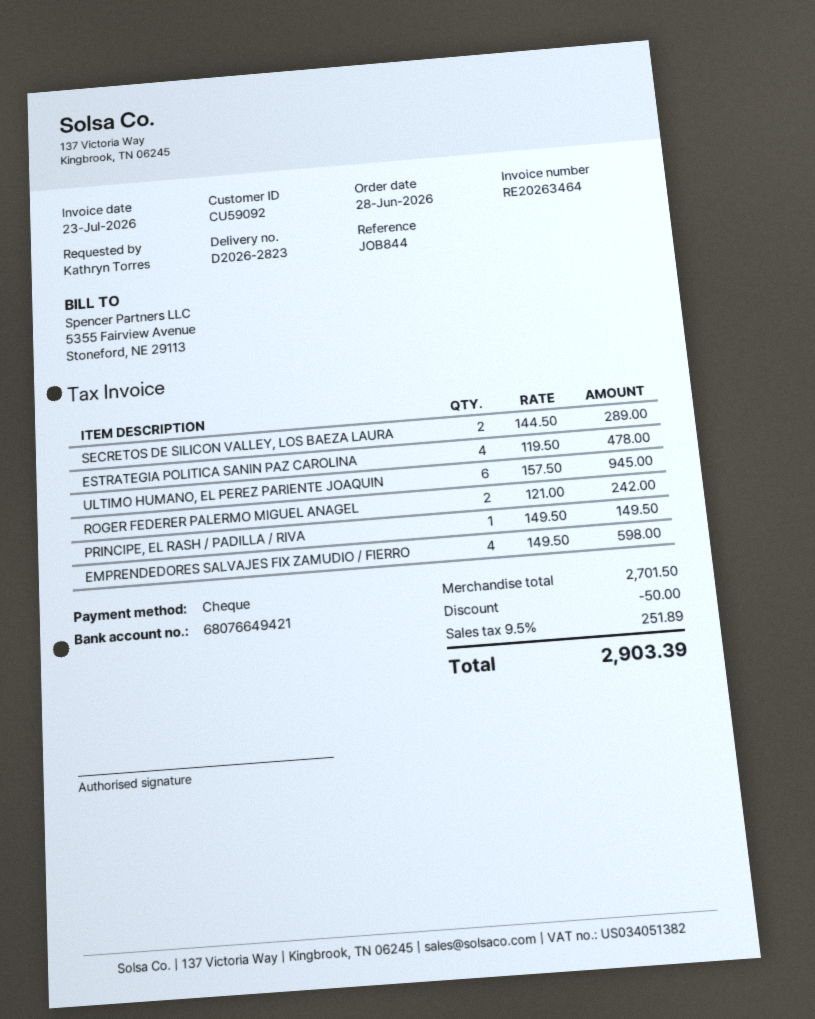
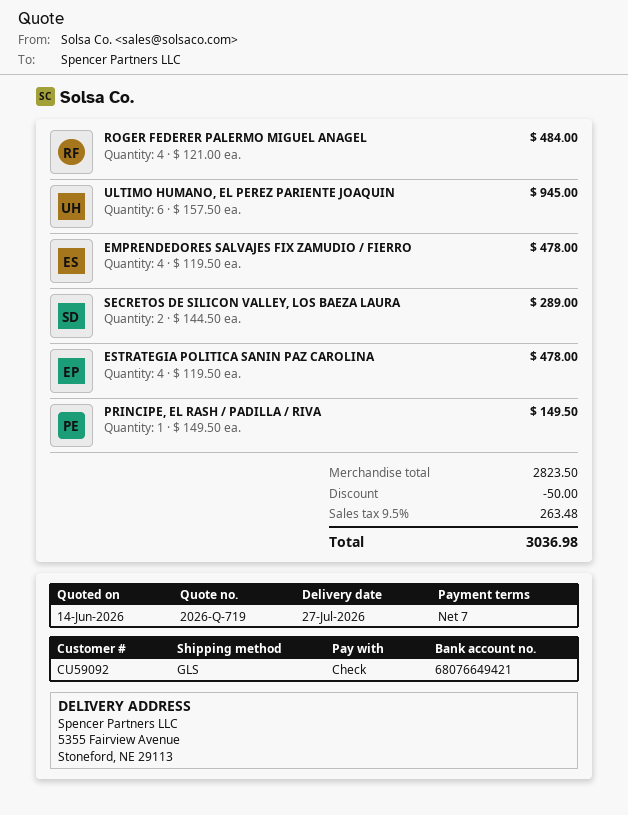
ROGER FEDERER PALERMO MIGUEL ANAGEL: 2 x 121.00 = 242.00 -> 4 x 121.00 = 484.00
EMPRENDEDORES SALVAJES FIX ZAMUDIO / FIERRO: 4 x 149.50 = 598.00 -> 4 x 119.50 = 478.00
subtotal: 2701.50 -> 2823.50
tax: 9.5% = 251.89 -> 9.5% = 263.48
total: 2903.39 -> 3036.98

